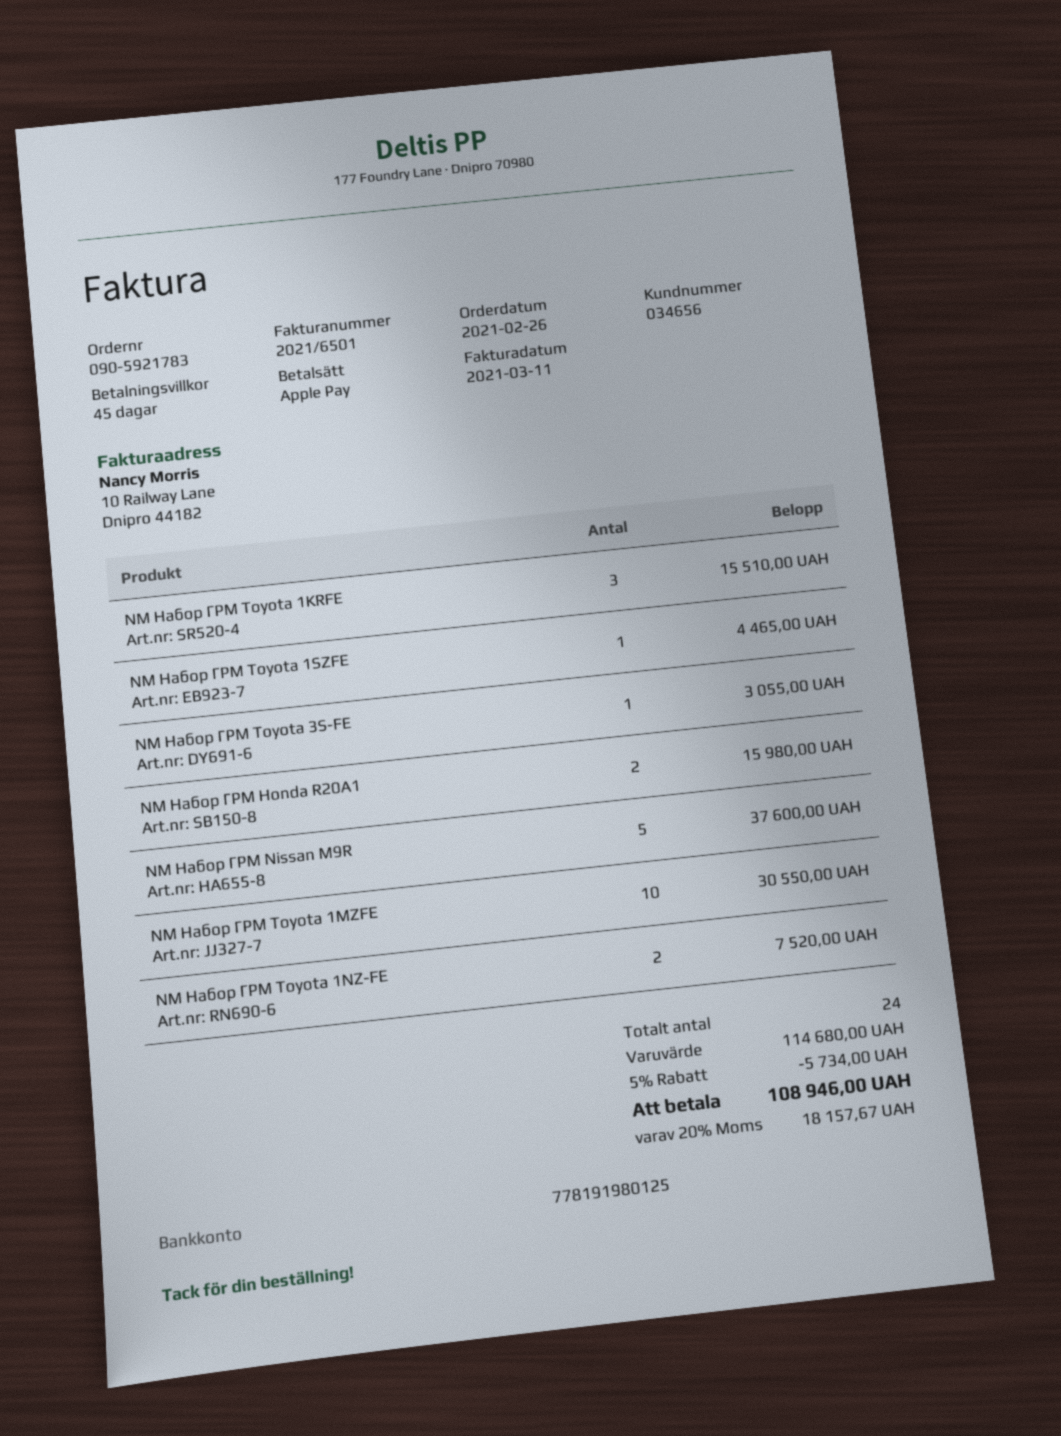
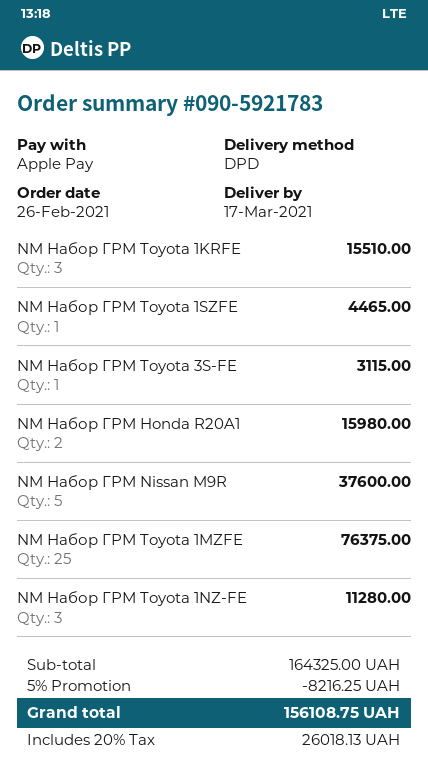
NM Набор ГРМ Toyota 3S-FE: 1 for 3055.00 -> 1 for 3115.00
NM Набор ГРМ Toyota 1MZFE: 10 for 30550.00 -> 25 for 76375.00
NM Набор ГРМ Toyota 1NZ-FE: 2 for 7520.00 -> 3 for 11280.00
subtotal: 114680.00 -> 164325.00
discount: 5% = 5734.00 -> 5% = 8216.25
tax: 20% = 18157.67 -> 20% = 26018.13
total: 108946.00 -> 156108.75

